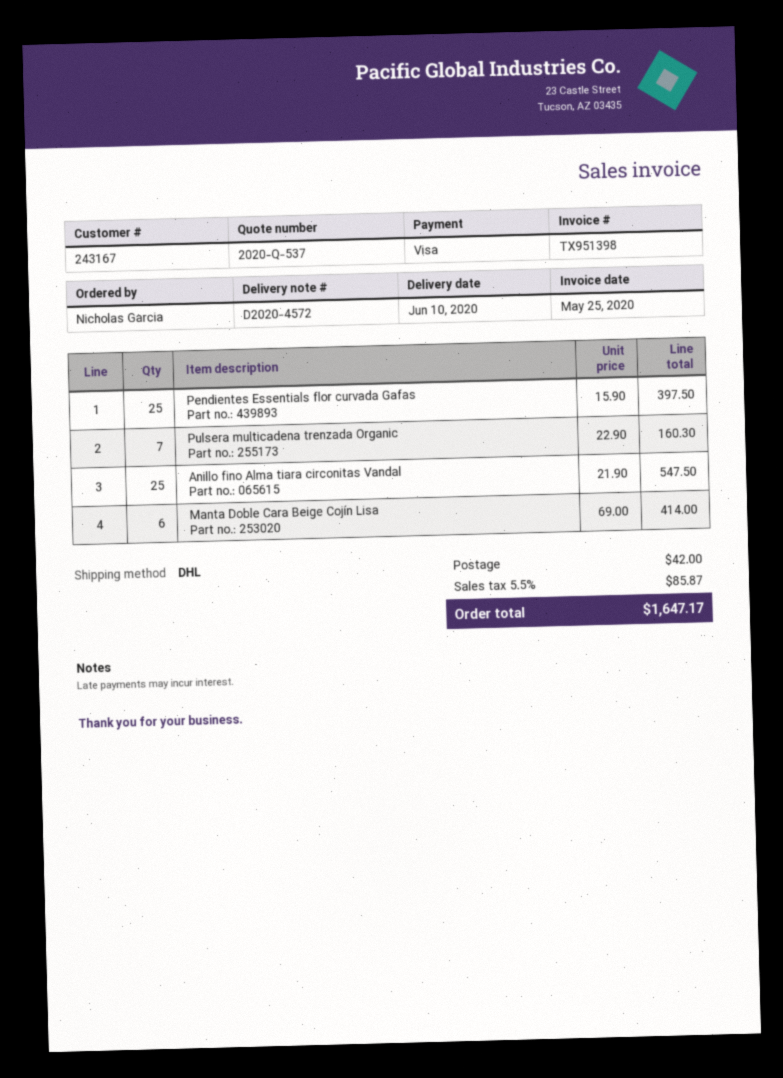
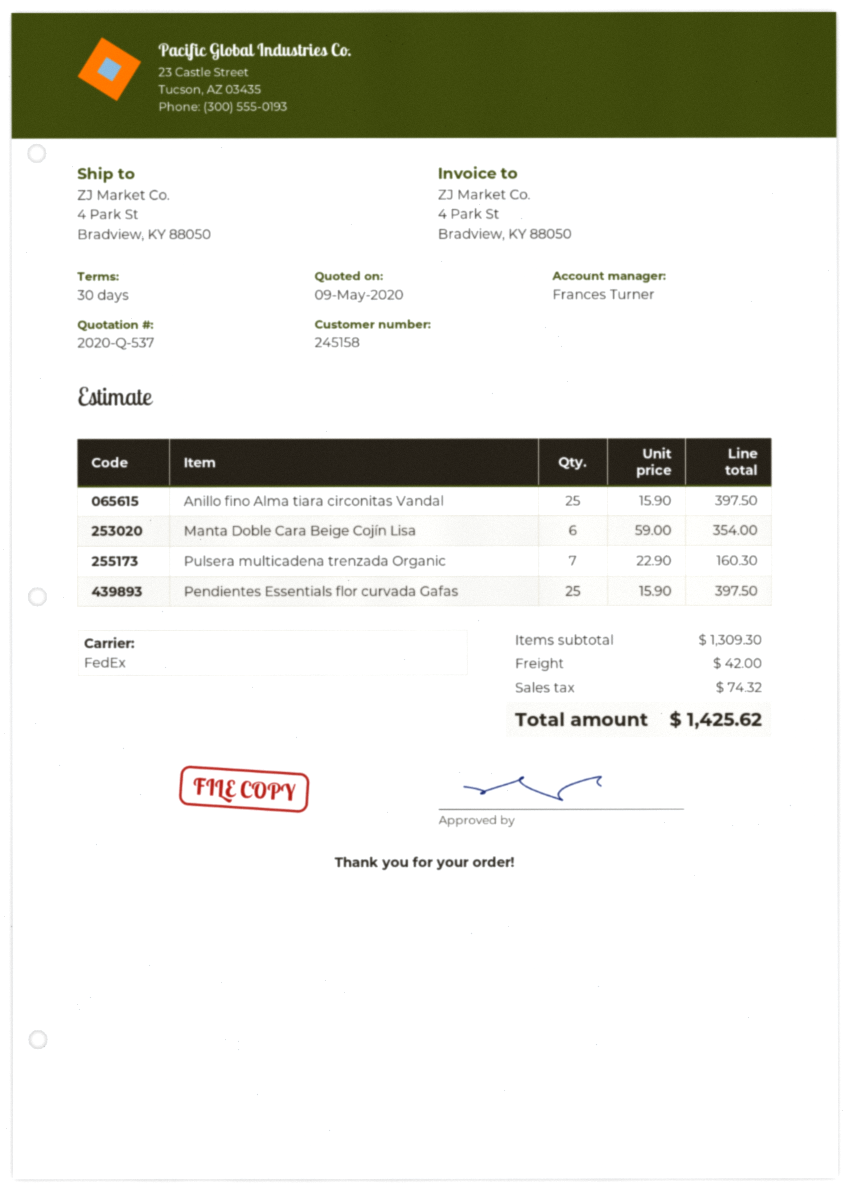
customer number: 243167 -> 245158
shipping method: DHL -> FedEx
Anillo fino Alma tiara circonitas Vandal: 25 x 21.90 = 547.50 -> 25 x 15.90 = 397.50
Manta Doble Cara Beige Cojín Lisa: 6 x 69.00 = 414.00 -> 6 x 59.00 = 354.00
tax: 85.87 -> 74.32
total: 1647.17 -> 1425.62

